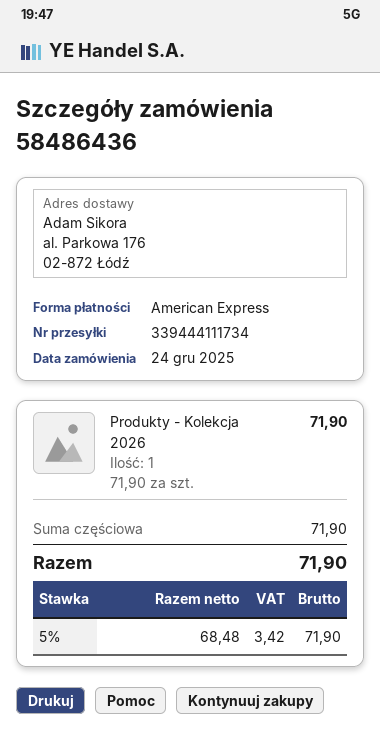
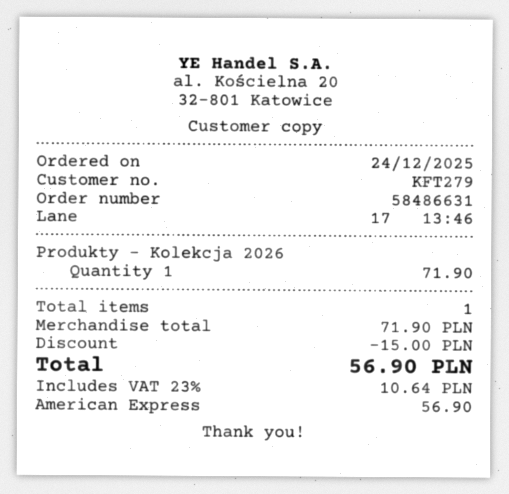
order number: 58486436 -> 58486631
discount: none -> 15.00
tax: 5% = 3.42 -> 23% = 10.64
total: 71.90 -> 56.90

